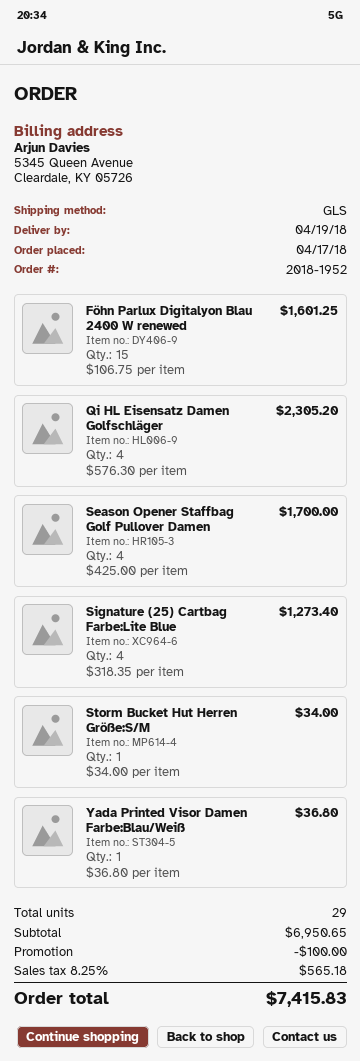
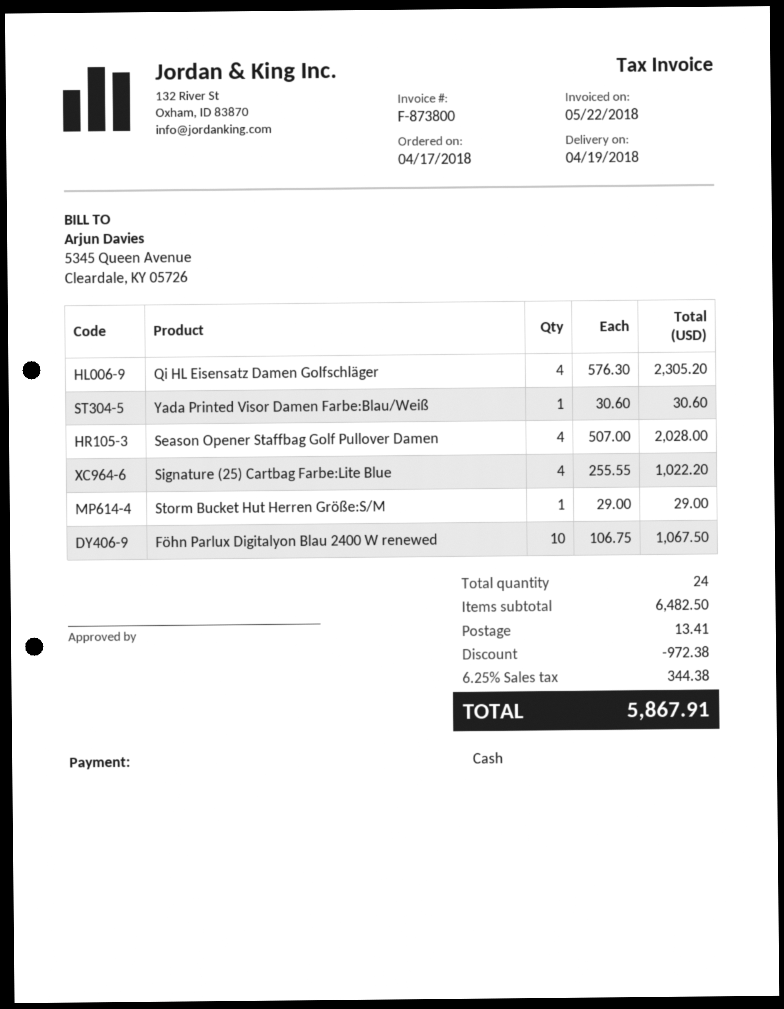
Föhn Parlux Digitalyon Blau 2400 W renewed: 15 x 106.75 = 1601.25 -> 10 x 106.75 = 1067.50
Season Opener Staffbag Golf Pullover Damen: 4 x 425.00 = 1700.00 -> 4 x 507.00 = 2028.00
Signature (25) Cartbag Farbe:Lite Blue: 4 x 318.35 = 1273.40 -> 4 x 255.55 = 1022.20
Storm Bucket Hut Herren Größe:S/M: 1 x 34.00 = 34.00 -> 1 x 29.00 = 29.00
Yada Printed Visor Damen Farbe:Blau/Weiß: 1 x 36.80 = 36.80 -> 1 x 30.60 = 30.60
total quantity: 29 -> 24
subtotal: 6950.65 -> 6482.50
discount: 100.00 -> 972.38
shipping: none -> 13.41
tax: 8.25% = 565.18 -> 6.25% = 344.38
total: 7415.83 -> 5867.91

